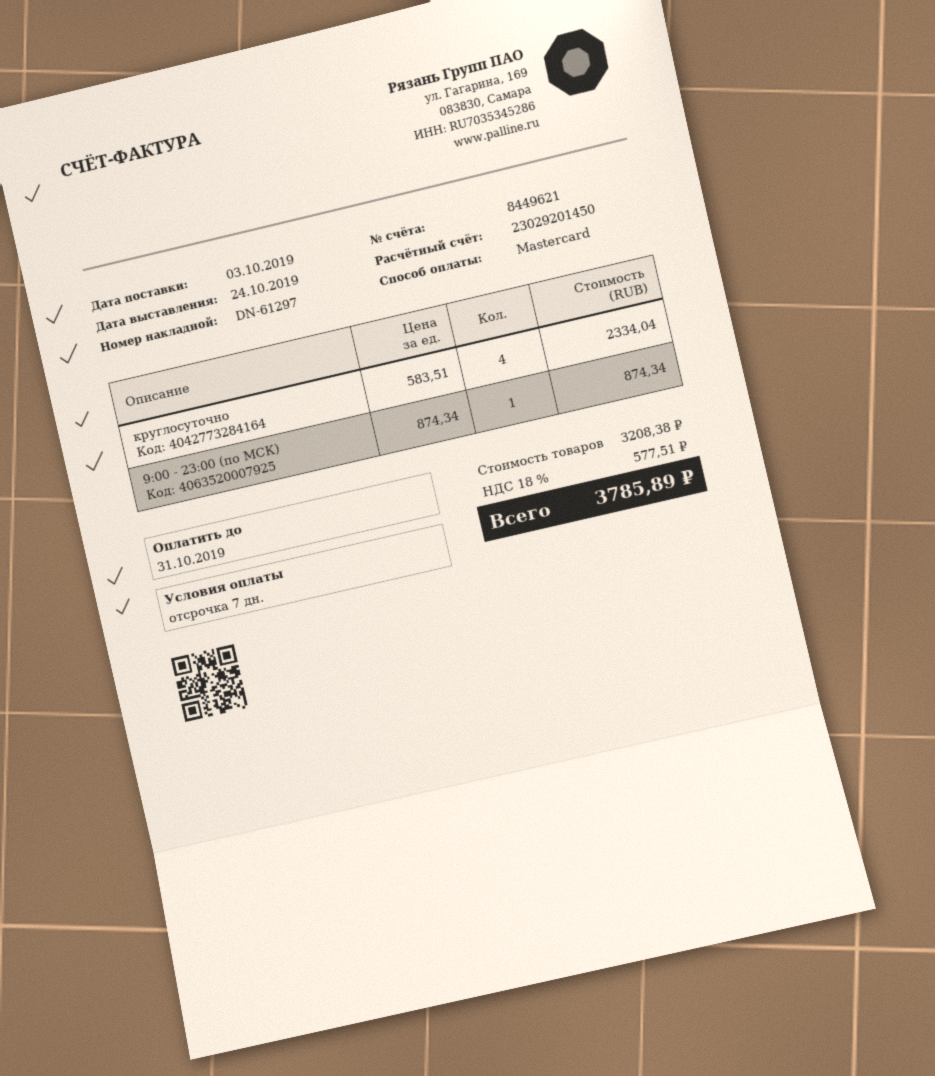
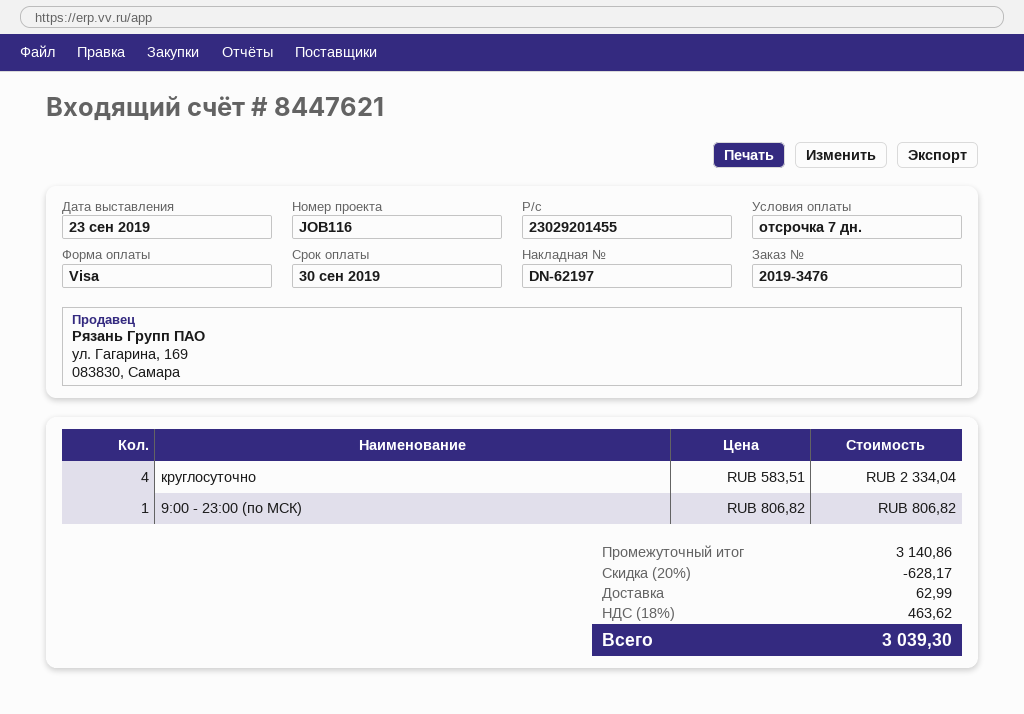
delivery note number: DN-61297 -> DN-62197
invoice number: 8449621 -> 8447621
invoice date: 2019-10-24 -> 2019-09-23
due date: 2019-10-31 -> 2019-09-30
payment method: Mastercard -> Visa
bank account: 23029201450 -> 23029201455
9:00 - 23:00 (по МСК): 1 x 874.34 = 874.34 -> 1 x 806.82 = 806.82
subtotal: 3208.38 -> 3140.86
discount: none -> 20% = 628.17
shipping: none -> 62.99
tax: 18% = 577.51 -> 18% = 463.62
total: 3785.89 -> 3039.30

